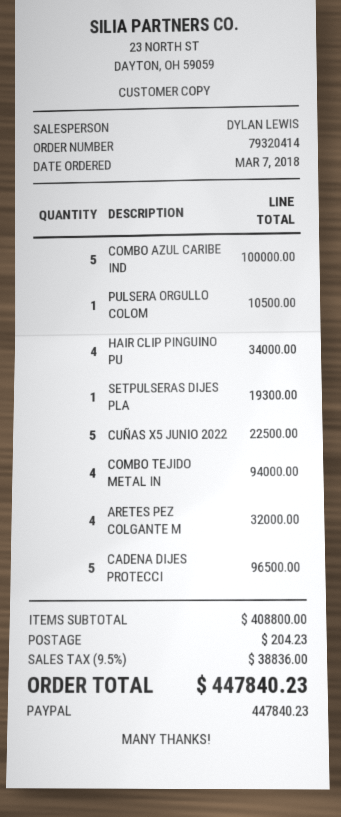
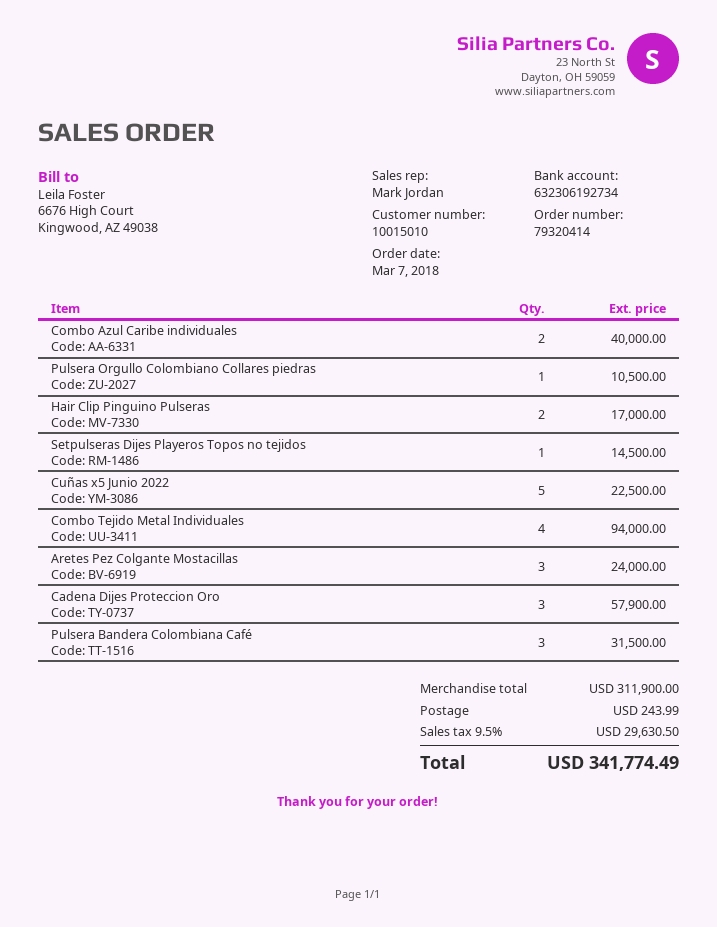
sales rep: DYLAN LEWIS -> Mark Jordan
COMBO AZUL CARIBE IND: 5 for 100000.00 -> 2 for 40000.00
HAIR CLIP PINGUINO PU: 4 for 34000.00 -> 2 for 17000.00
SETPULSERAS DIJES PLA: 1 for 19300.00 -> 1 for 14500.00
ARETES PEZ COLGANTE M: 4 for 32000.00 -> 3 for 24000.00
CADENA DIJES PROTECCI: 5 for 96500.00 -> 3 for 57900.00
Pulsera Bandera Colombiana Café: none -> 3 for 31500.00
subtotal: 408800.00 -> 311900.00
shipping: 204.23 -> 243.99
tax: 9.5% = 38836.00 -> 9.5% = 29630.50
total: 447840.23 -> 341774.49

